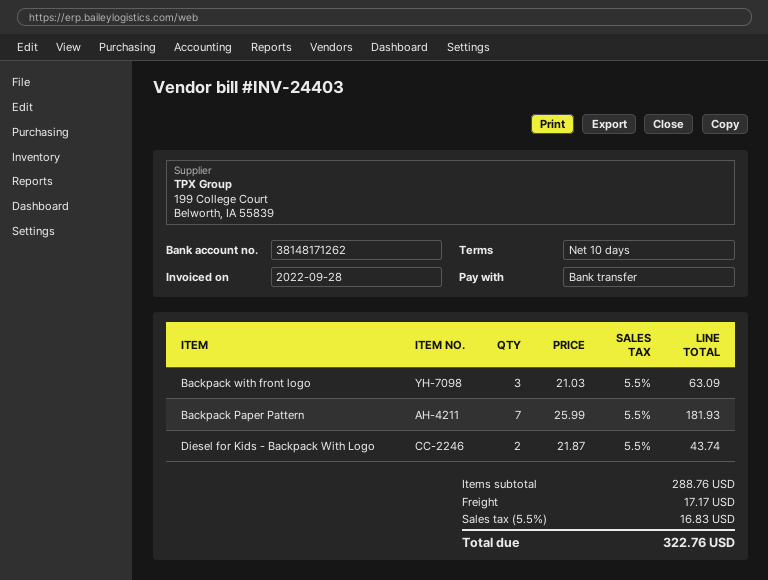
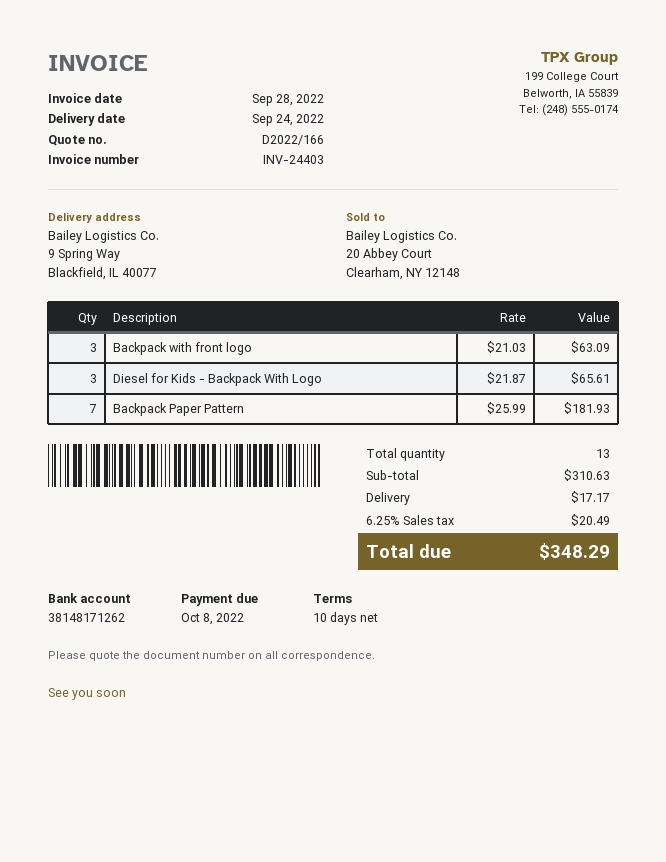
Diesel for Kids - Backpack With Logo: 2 x 21.87 = 43.74 -> 3 x 21.87 = 65.61
subtotal: 288.76 -> 310.63
tax: 5.5% = 16.83 -> 6.25% = 20.49
total: 322.76 -> 348.29

